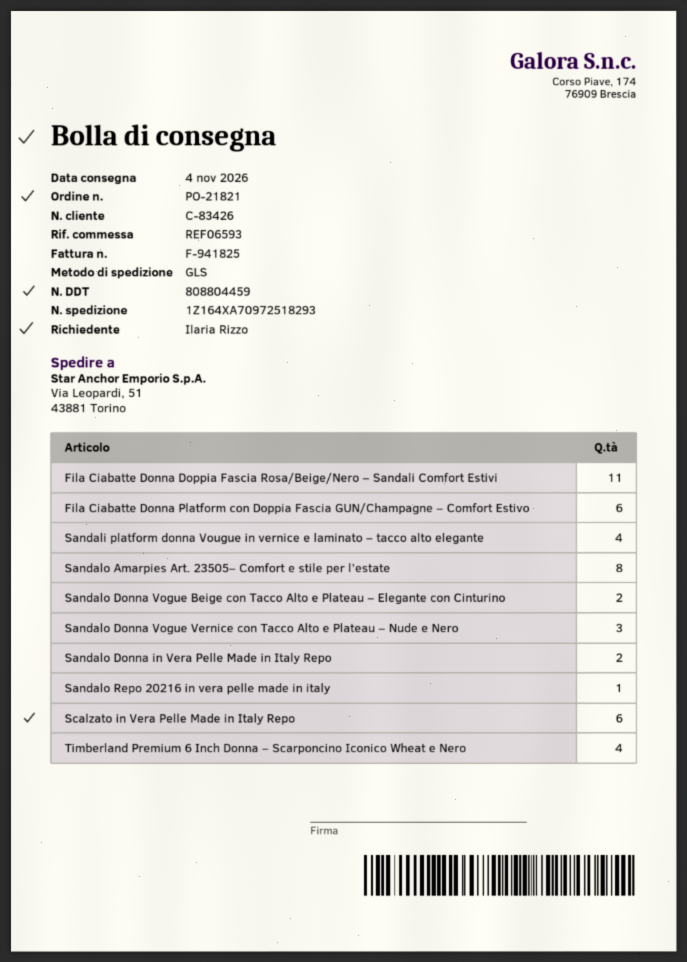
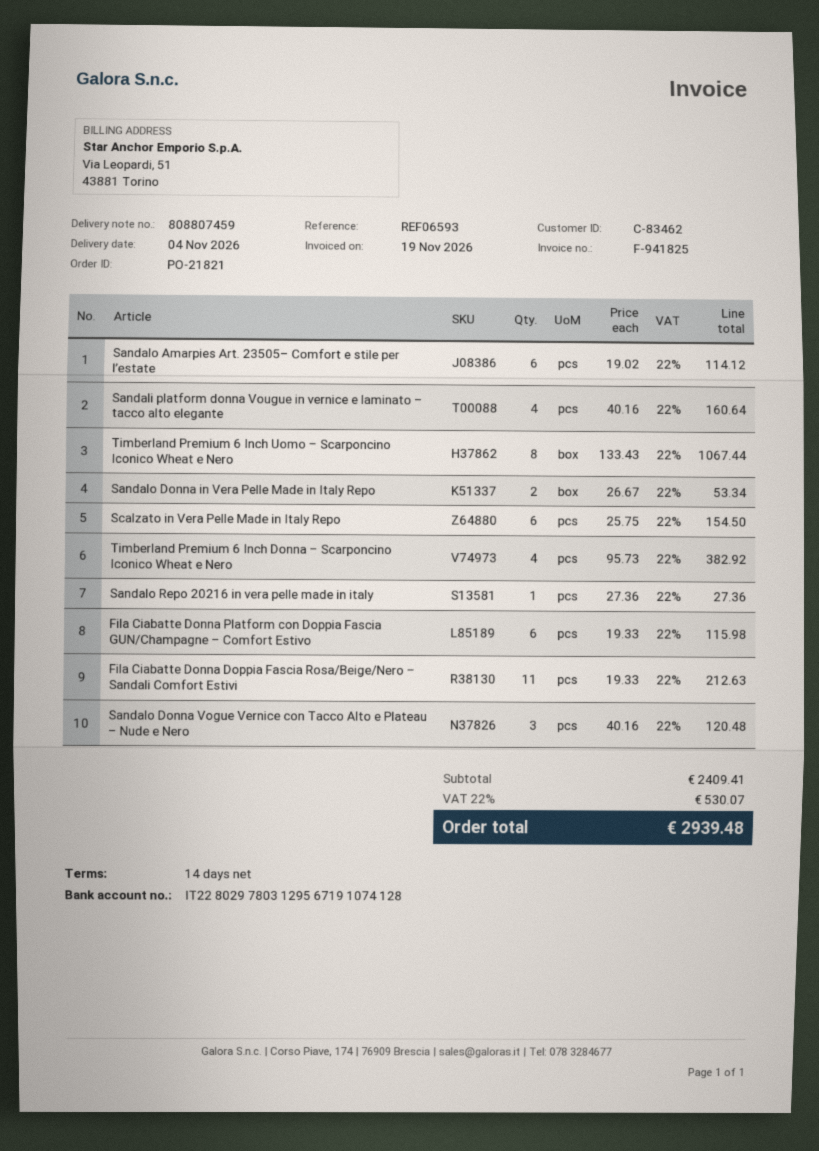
delivery note number: 808804459 -> 808807459
customer number: C-83426 -> C-83462
Sandalo Amarpies Art. 23505– Comfort e stile per l’estate: 8 -> 6
Sandalo Donna Vogue Beige con Tacco Alto e Plateau – Elegante con Cinturino: 2 -> none
Timberland Premium 6 Inch Uomo – Scarponcino Iconico Wheat e Nero: none -> 8

